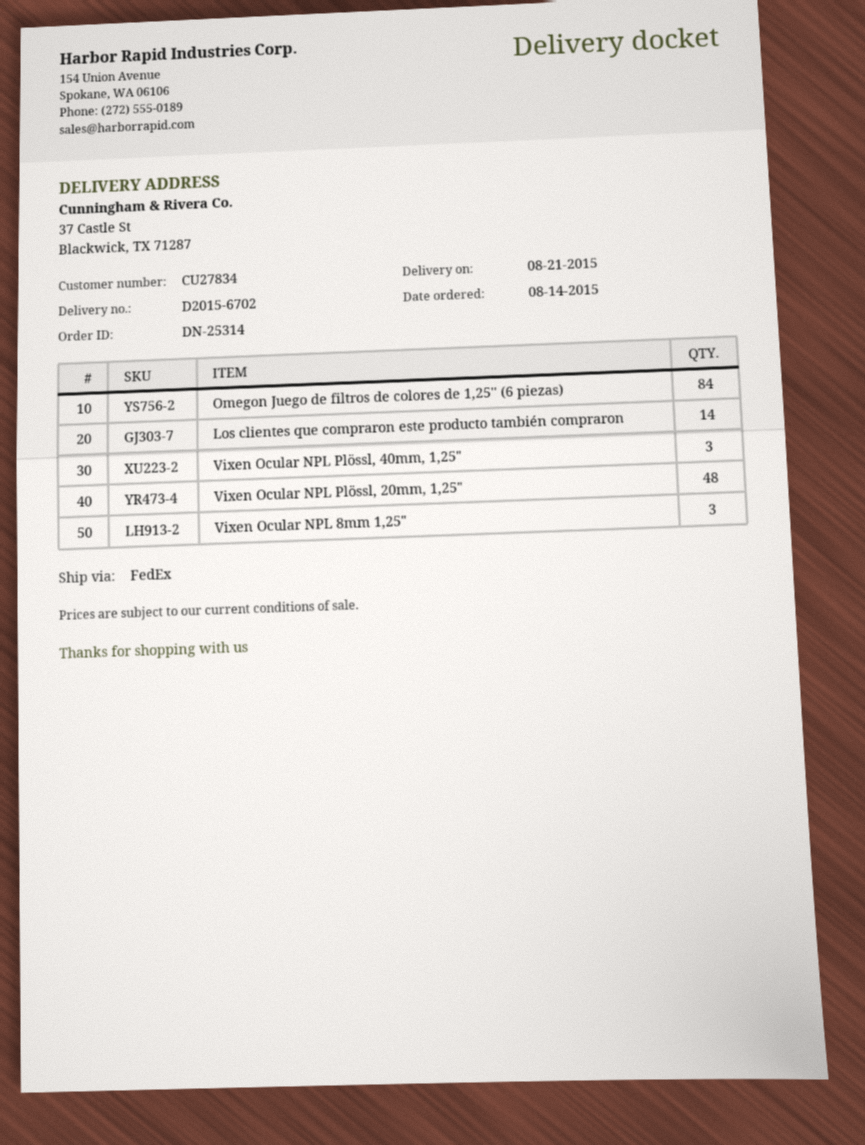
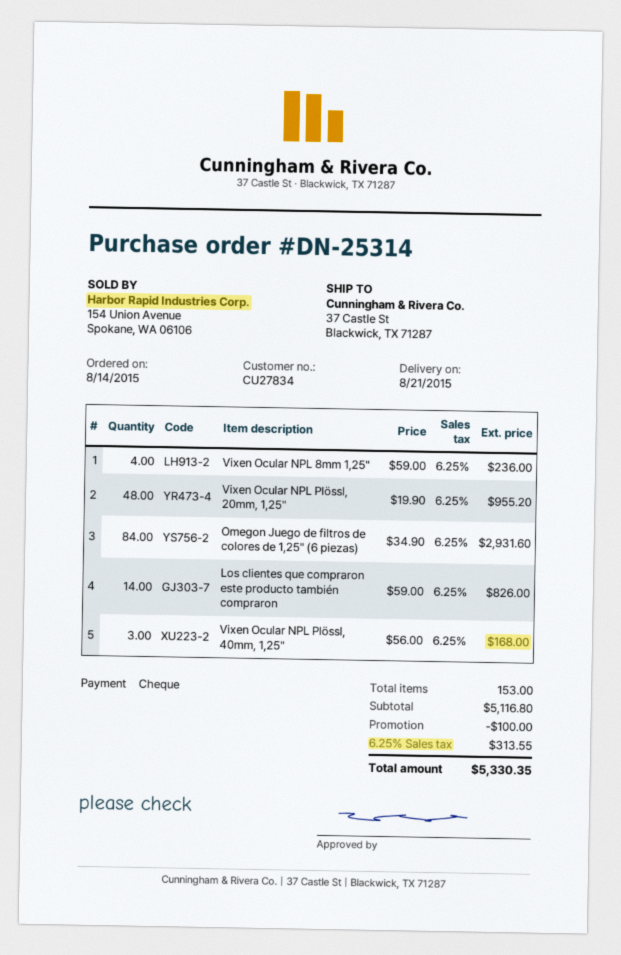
Vixen Ocular NPL 8mm 1,25": 3 -> 4

